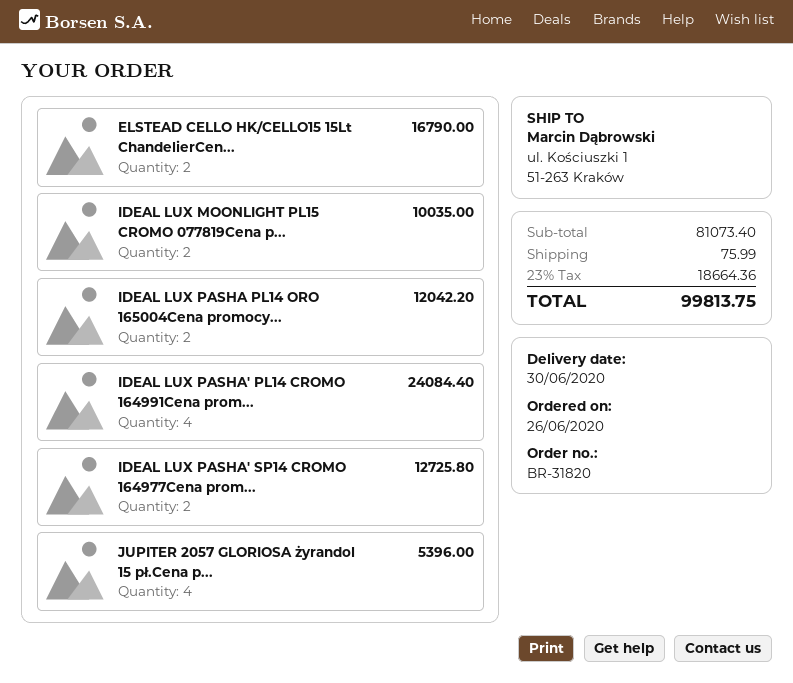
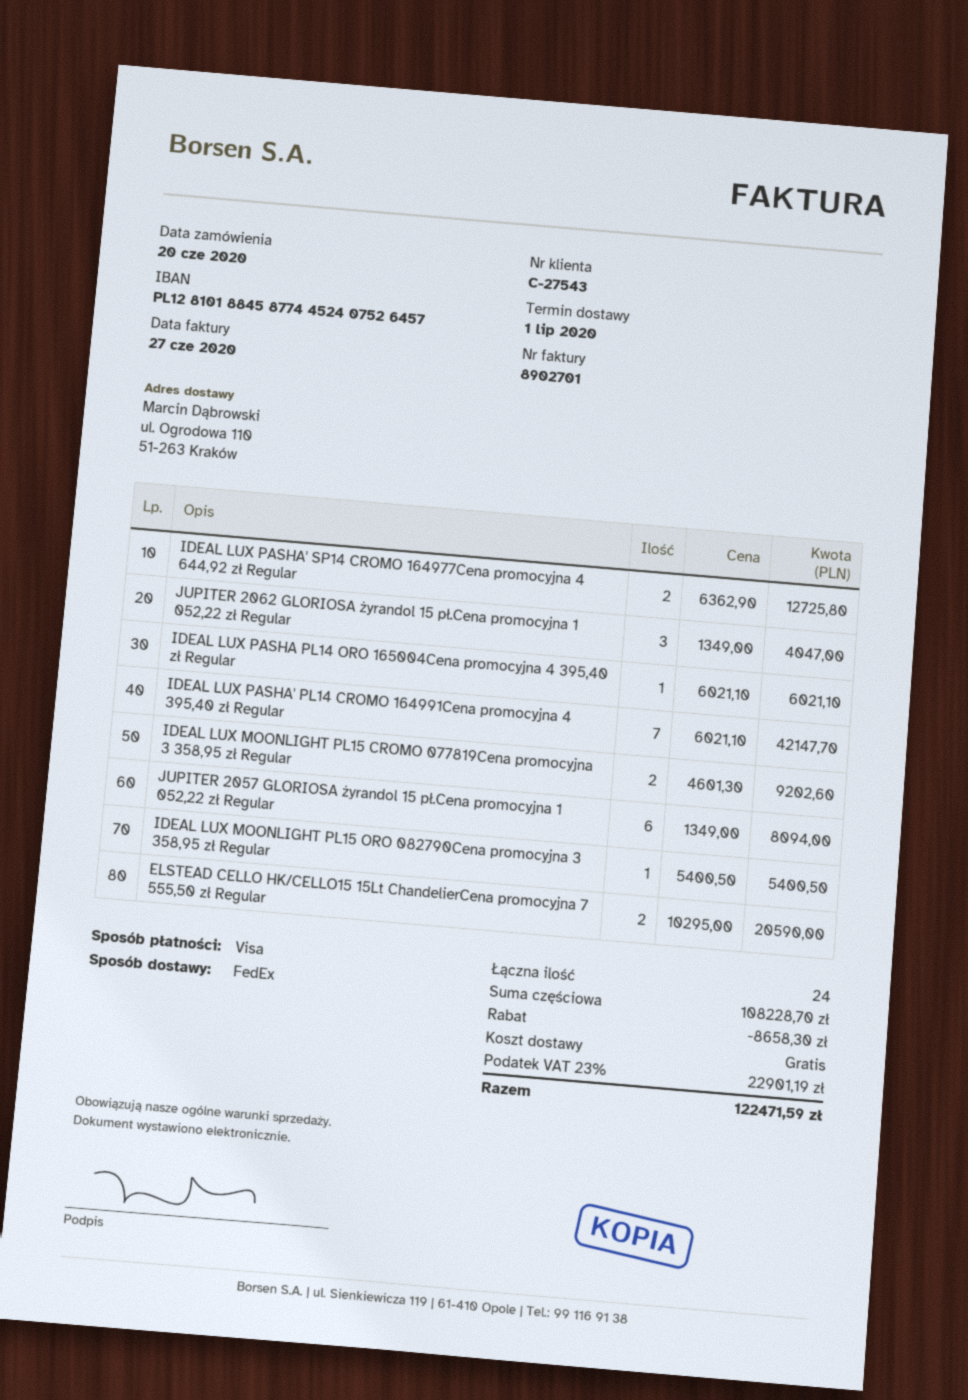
order date: 2020-06-26 -> 2020-06-20
delivery date: 2020-06-30 -> 2020-07-01
ship to: ul. Kościuszki 1, 51-263 Kraków -> ul. Ogrodowa 110, 51-263 Kraków
ELSTEAD CELLO HK/CELLO15 15Lt ChandelierCen...: 2 for 16790.00 -> 2 for 20590.00
IDEAL LUX MOONLIGHT PL15 CROMO 077819Cena p...: 2 for 10035.00 -> 2 for 9202.60
IDEAL LUX PASHA PL14 ORO 165004Cena promocy...: 2 for 12042.20 -> 1 for 6021.10
IDEAL LUX PASHA' PL14 CROMO 164991Cena prom...: 4 for 24084.40 -> 7 for 42147.70
JUPITER 2057 GLORIOSA żyrandol 15 pł.Cena p...: 4 for 5396.00 -> 6 for 8094.00
JUPITER 2062 GLORIOSA żyrandol 15 pł.Cena promocyjna 1 052,22 zł Regular: none -> 3 for 4047.00
IDEAL LUX MOONLIGHT PL15 ORO 082790Cena promocyjna 3 358,95 zł Regular: none -> 1 for 5400.50
subtotal: 81073.40 -> 108228.70
discount: none -> 8658.30
shipping: 75.99 -> 0.00
tax: 23% = 18664.36 -> 23% = 22901.19
total: 99813.75 -> 122471.59

